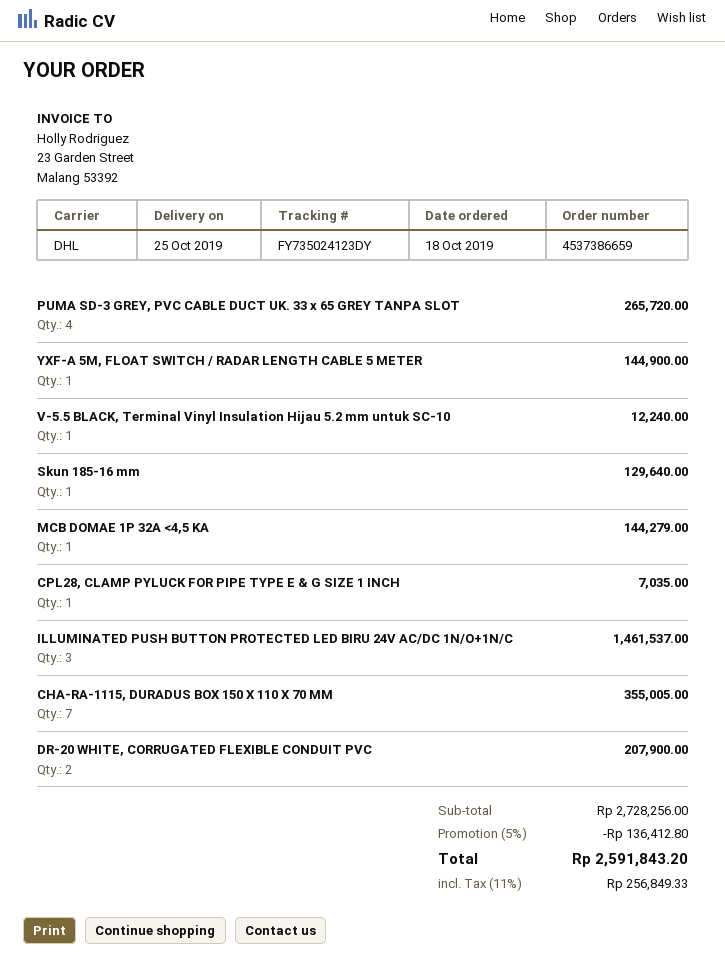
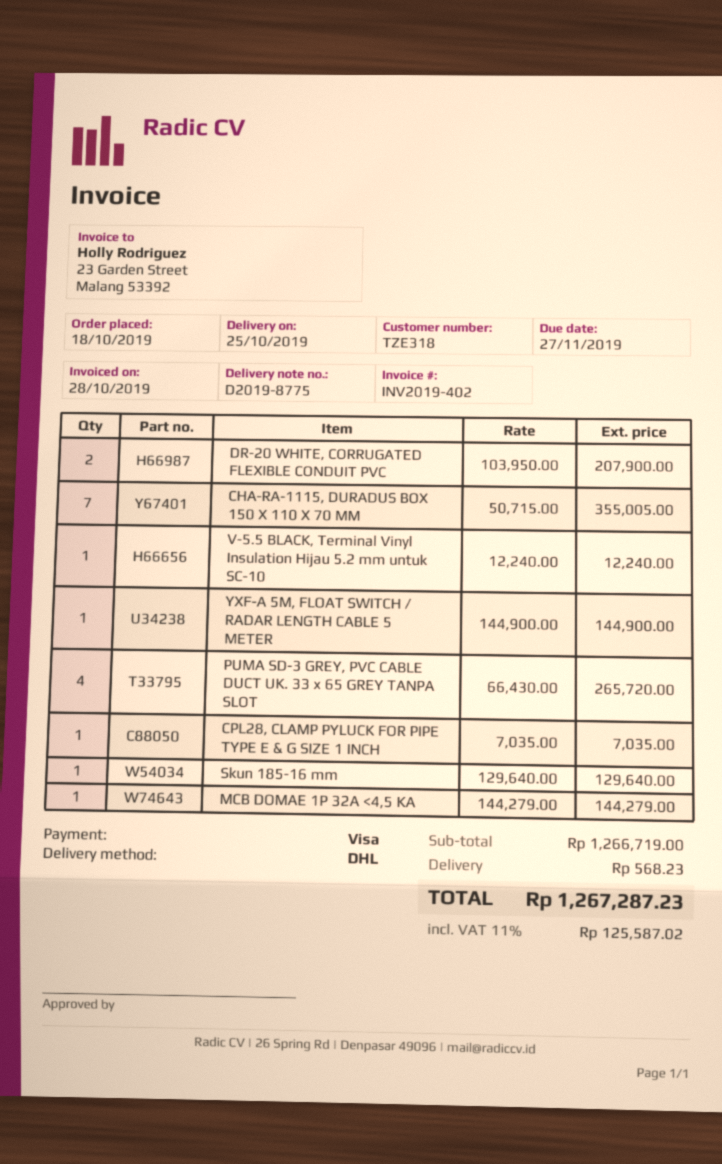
ILLUMINATED PUSH BUTTON PROTECTED LED BIRU 24V AC/DC 1N/O+1N/C: 3 for 1461537.00 -> none
subtotal: 2728256.00 -> 1266719.00
discount: 5% = 136412.80 -> none
shipping: none -> 568.23
tax: 11% = 256849.33 -> 11% = 125587.02
total: 2591843.20 -> 1267287.23

